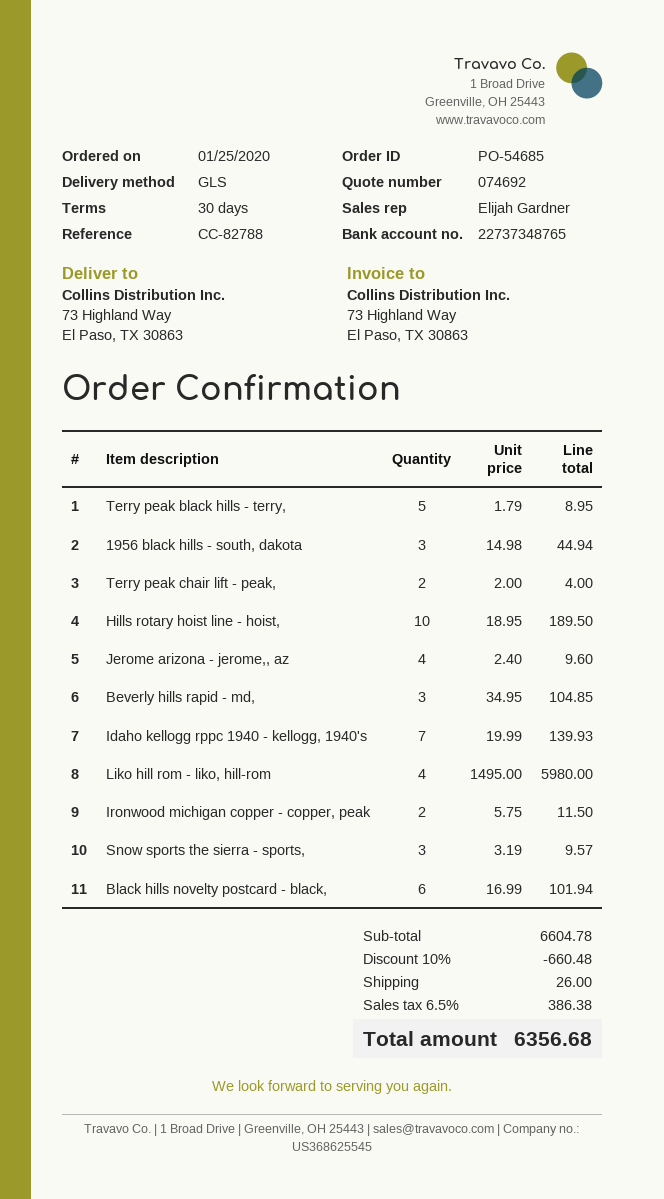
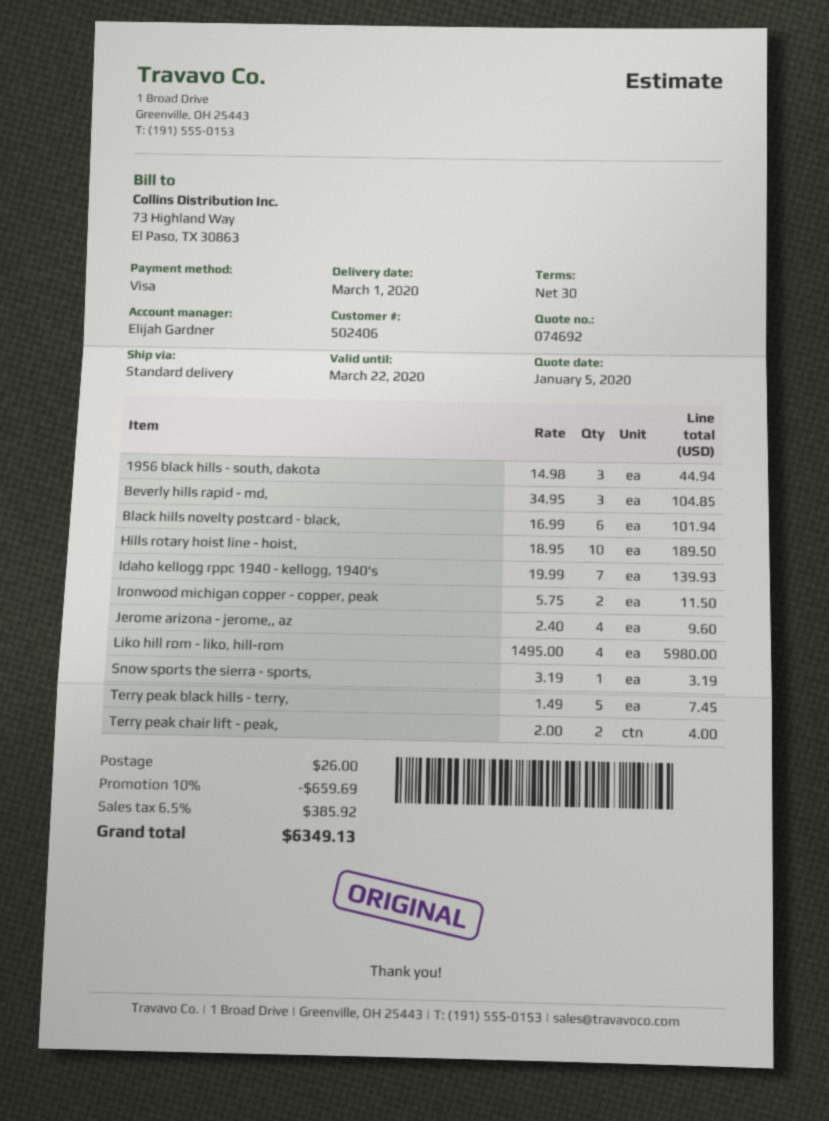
shipping method: GLS -> standard
Terry peak black hills - terry,: 5 x 1.79 = 8.95 -> 5 x 1.49 = 7.45
Snow sports the sierra - sports,: 3 x 3.19 = 9.57 -> 1 x 3.19 = 3.19
discount: 10% = 660.48 -> 10% = 659.69
tax: 6.5% = 386.38 -> 6.5% = 385.92
total: 6356.68 -> 6349.13

